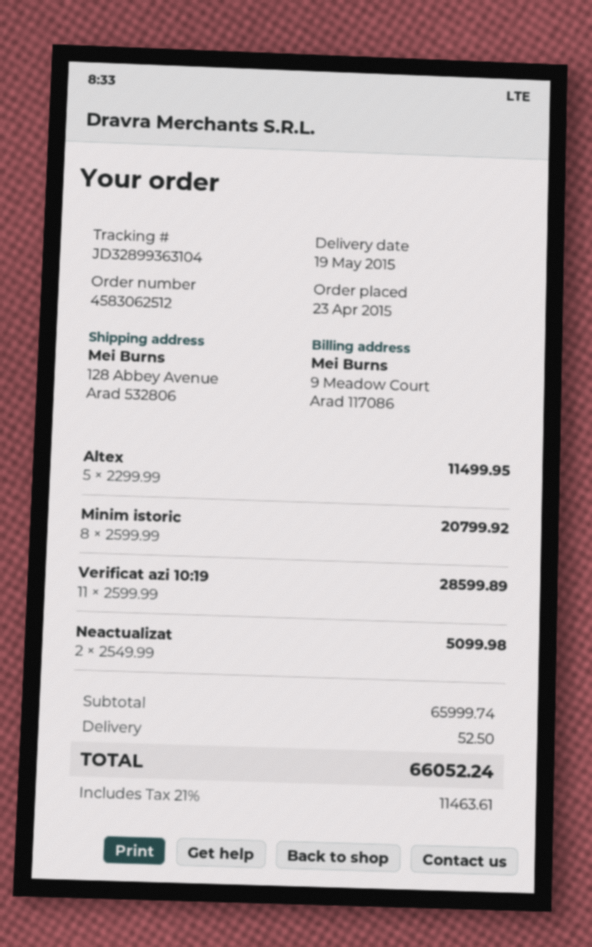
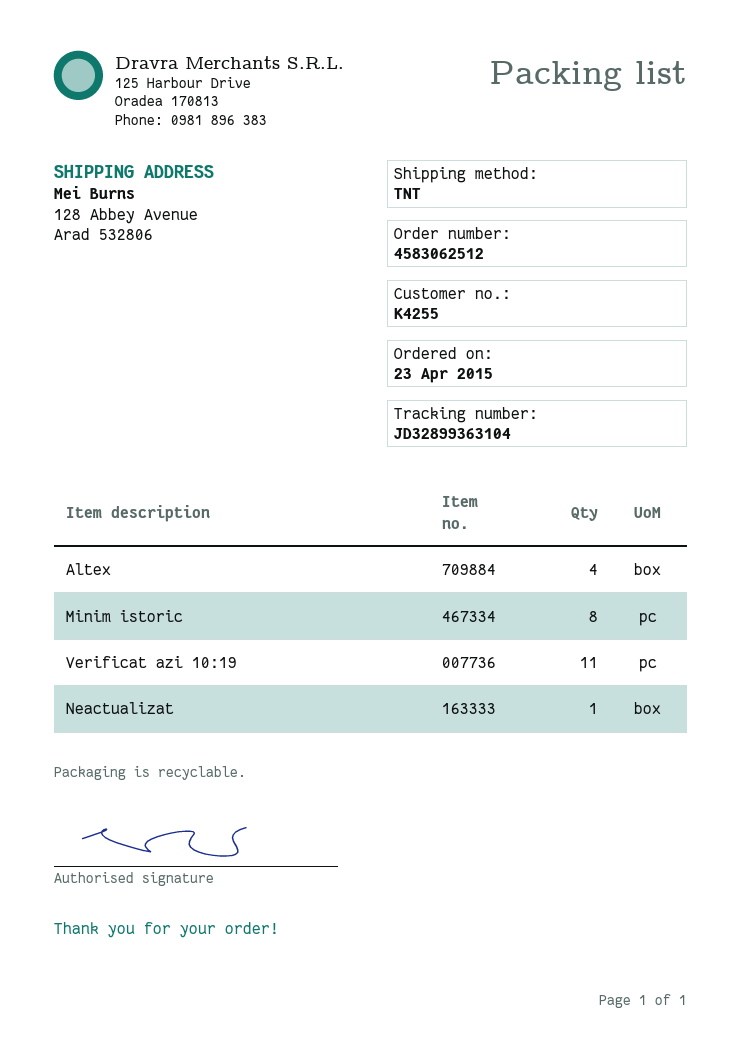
Altex: 5 -> 4
Neactualizat: 2 -> 1

